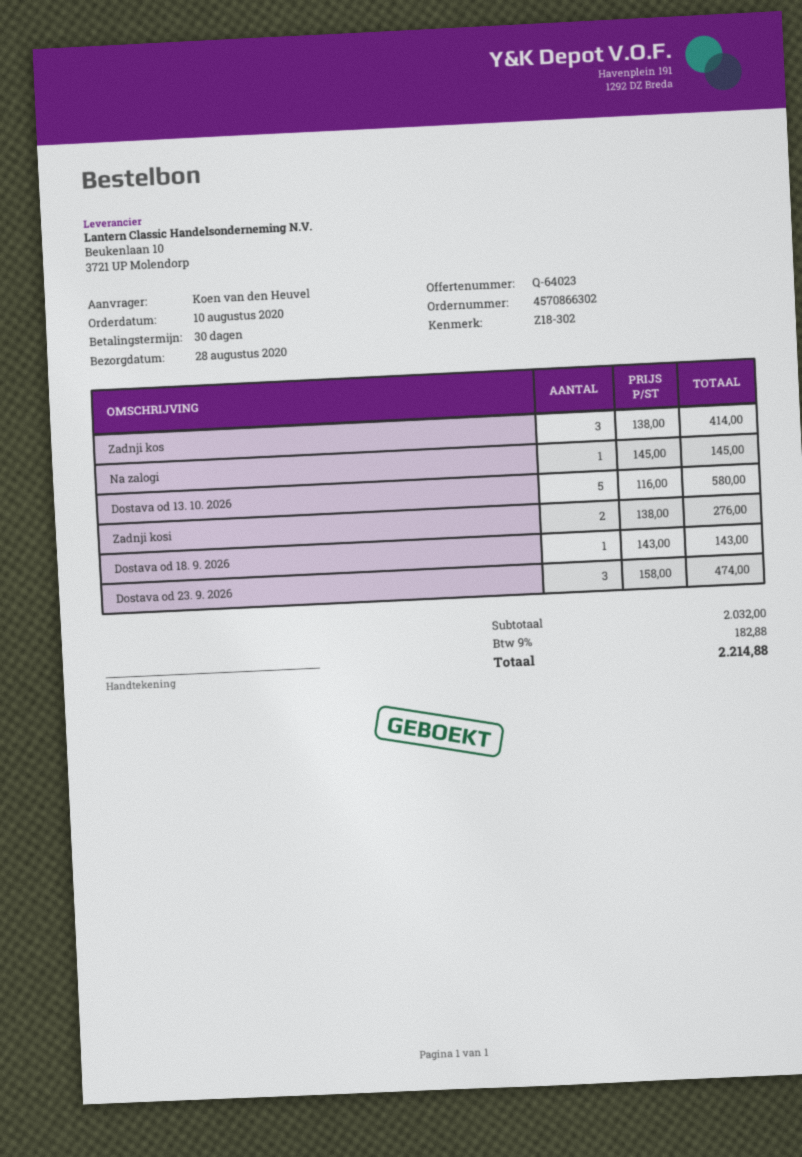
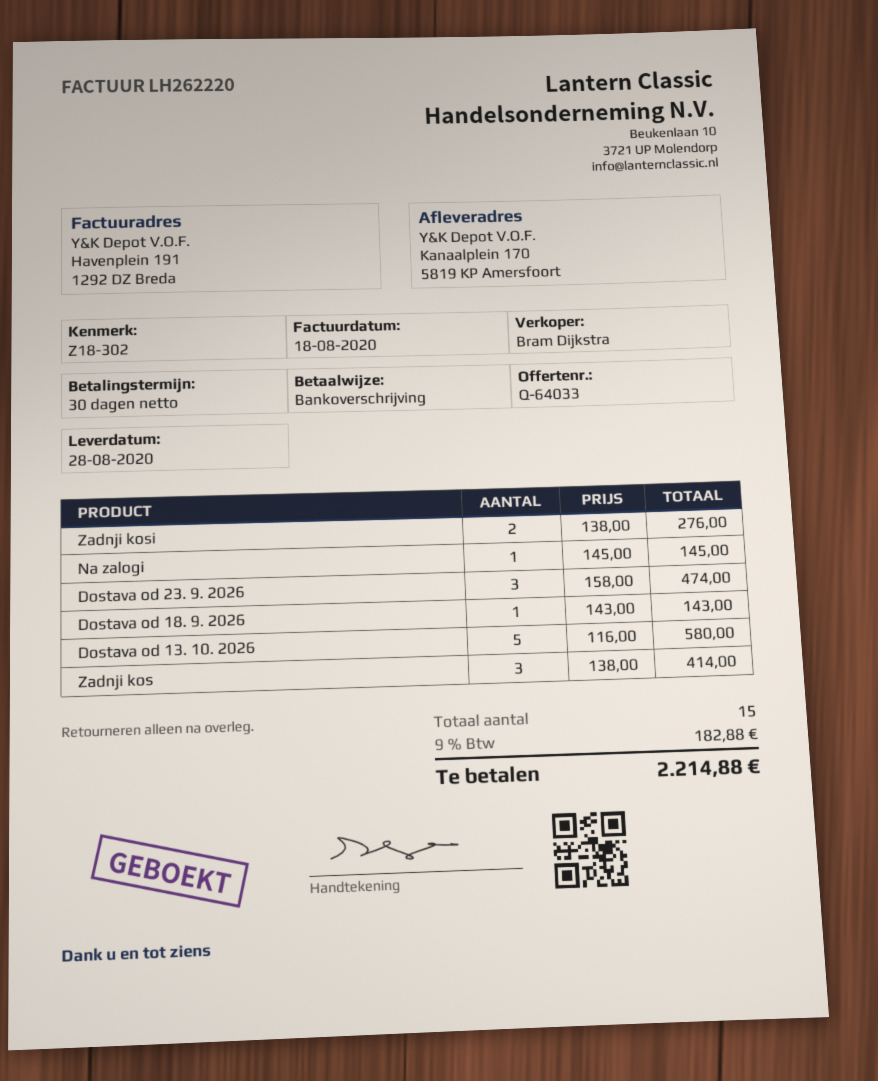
quote number: Q-64023 -> Q-64033

